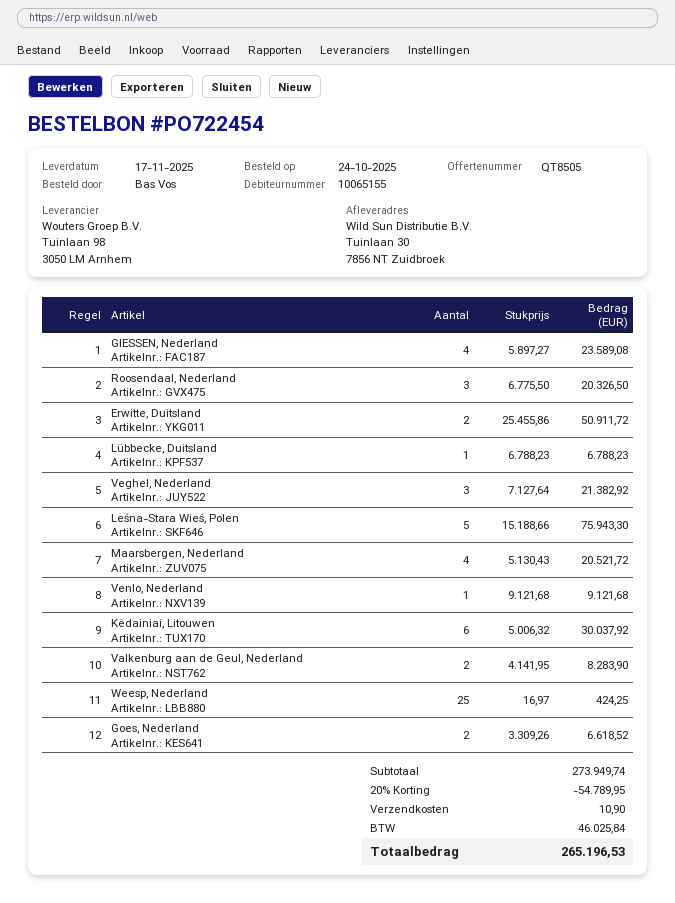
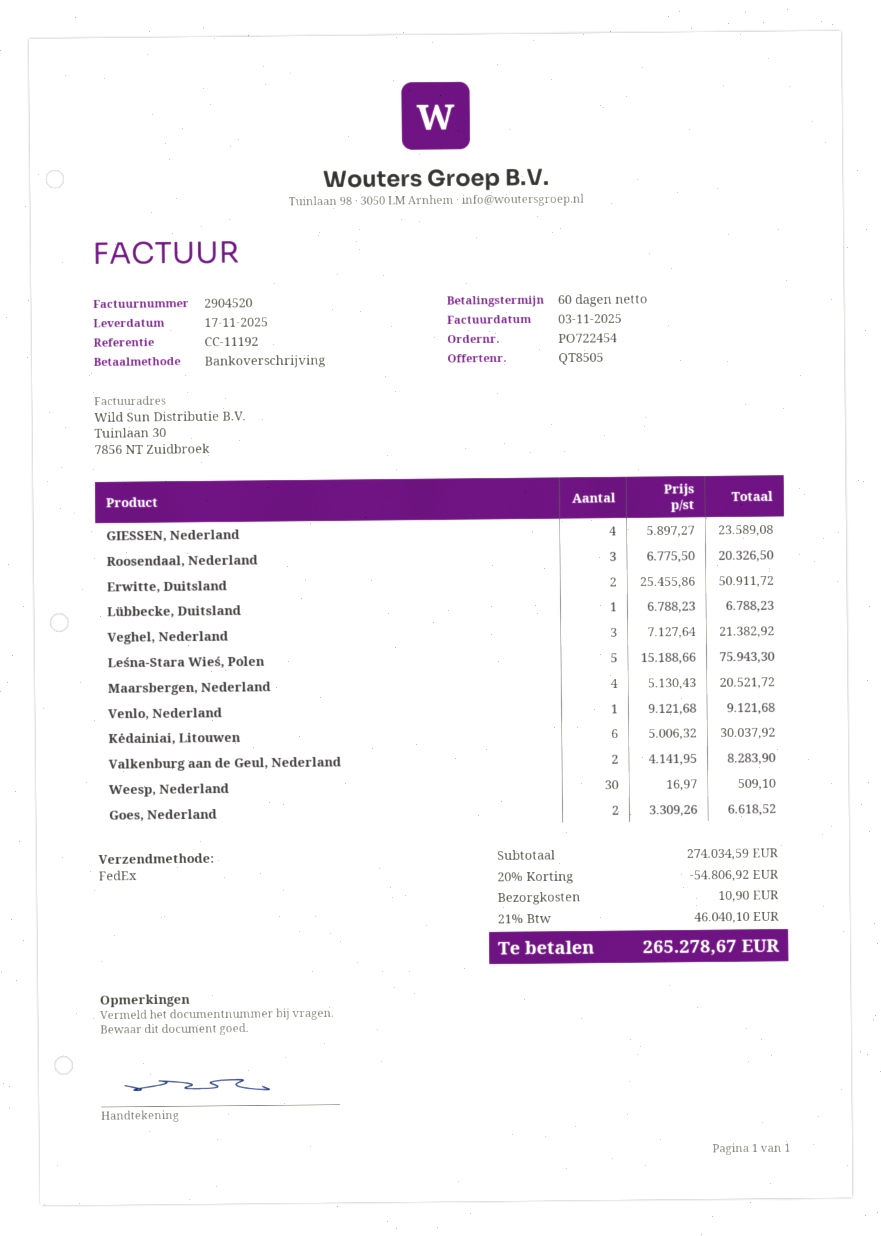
Weesp, Nederland: 25 x 16.97 = 424.25 -> 30 x 16.97 = 509.10
subtotal: 273949.74 -> 274034.59
discount: 20% = 54789.95 -> 20% = 54806.92
tax: 46025.84 -> 46040.10
total: 265196.53 -> 265278.67

